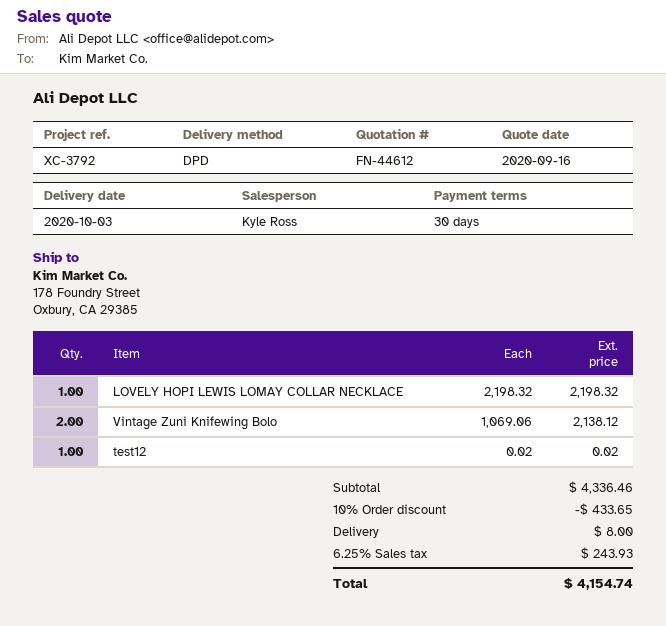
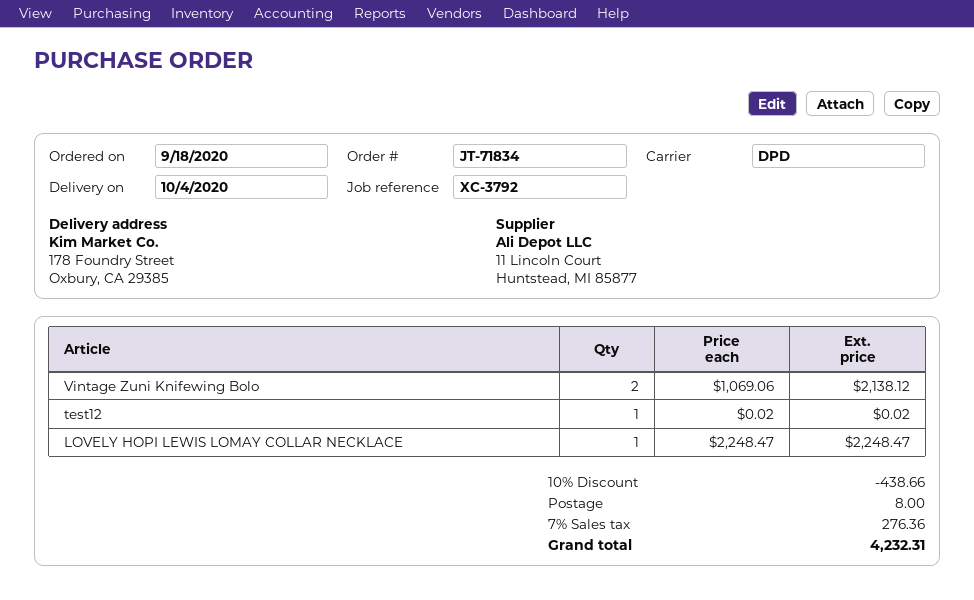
delivery date: 2020-10-03 -> 2020-10-04
LOVELY HOPI LEWIS LOMAY COLLAR NECKLACE: 1 x 2198.32 = 2198.32 -> 1 x 2248.47 = 2248.47
discount: 10% = 433.65 -> 10% = 438.66
tax: 6.25% = 243.93 -> 7% = 276.36
total: 4154.74 -> 4232.31

